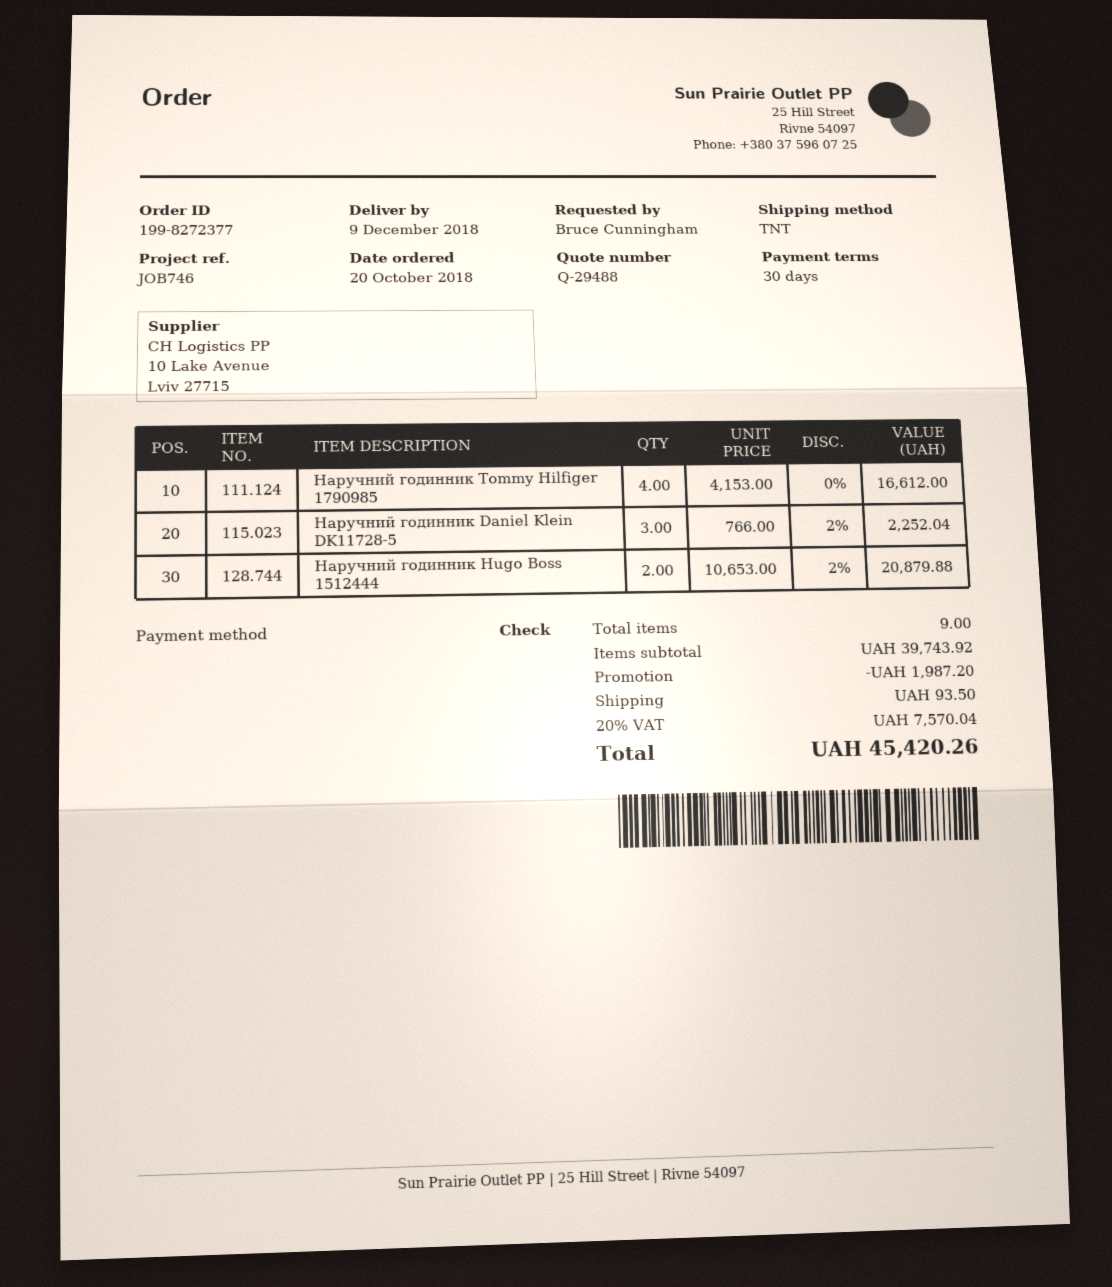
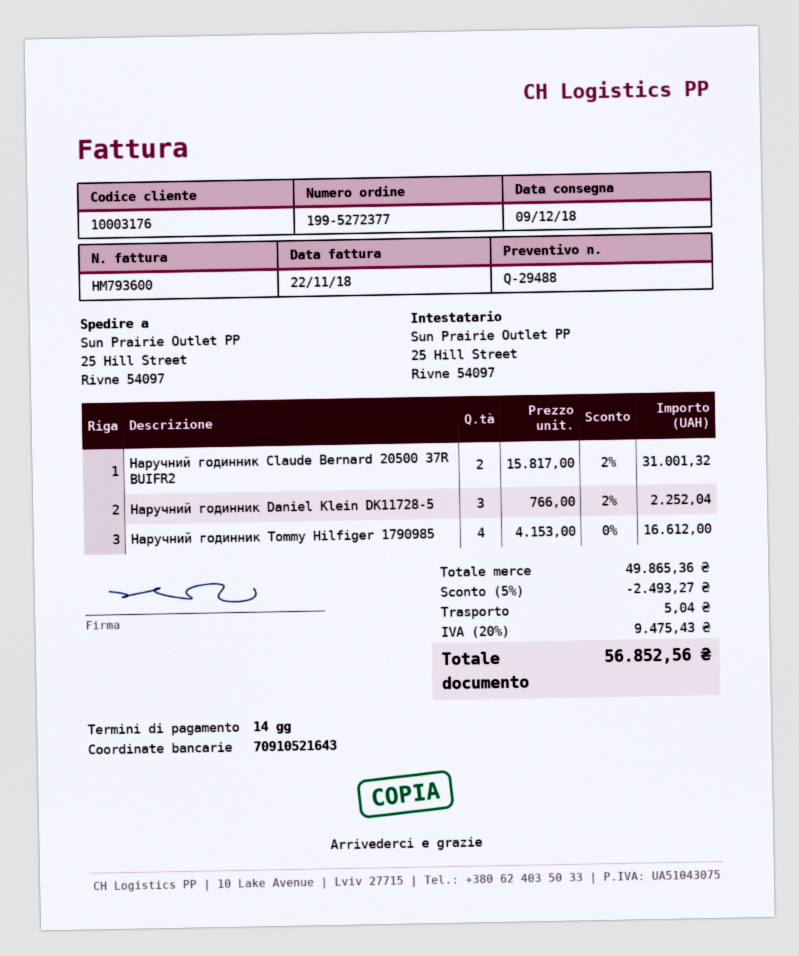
order number: 199-8272377 -> 199-5272377
payment terms: 30 days -> 14 days
Наручний годинник Hugo Boss 1512444: 2 x 10653.00 - 2% = 20879.88 -> none
Наручний годинник Claude Bernard 20500 37R BUIFR2: none -> 2 x 15817.00 - 2% = 31001.32
subtotal: 39743.92 -> 49865.36
discount: 1987.20 -> 2493.27
shipping: 93.50 -> 5.04
tax: 20% = 7570.04 -> 20% = 9475.43
total: 45420.26 -> 56852.56

